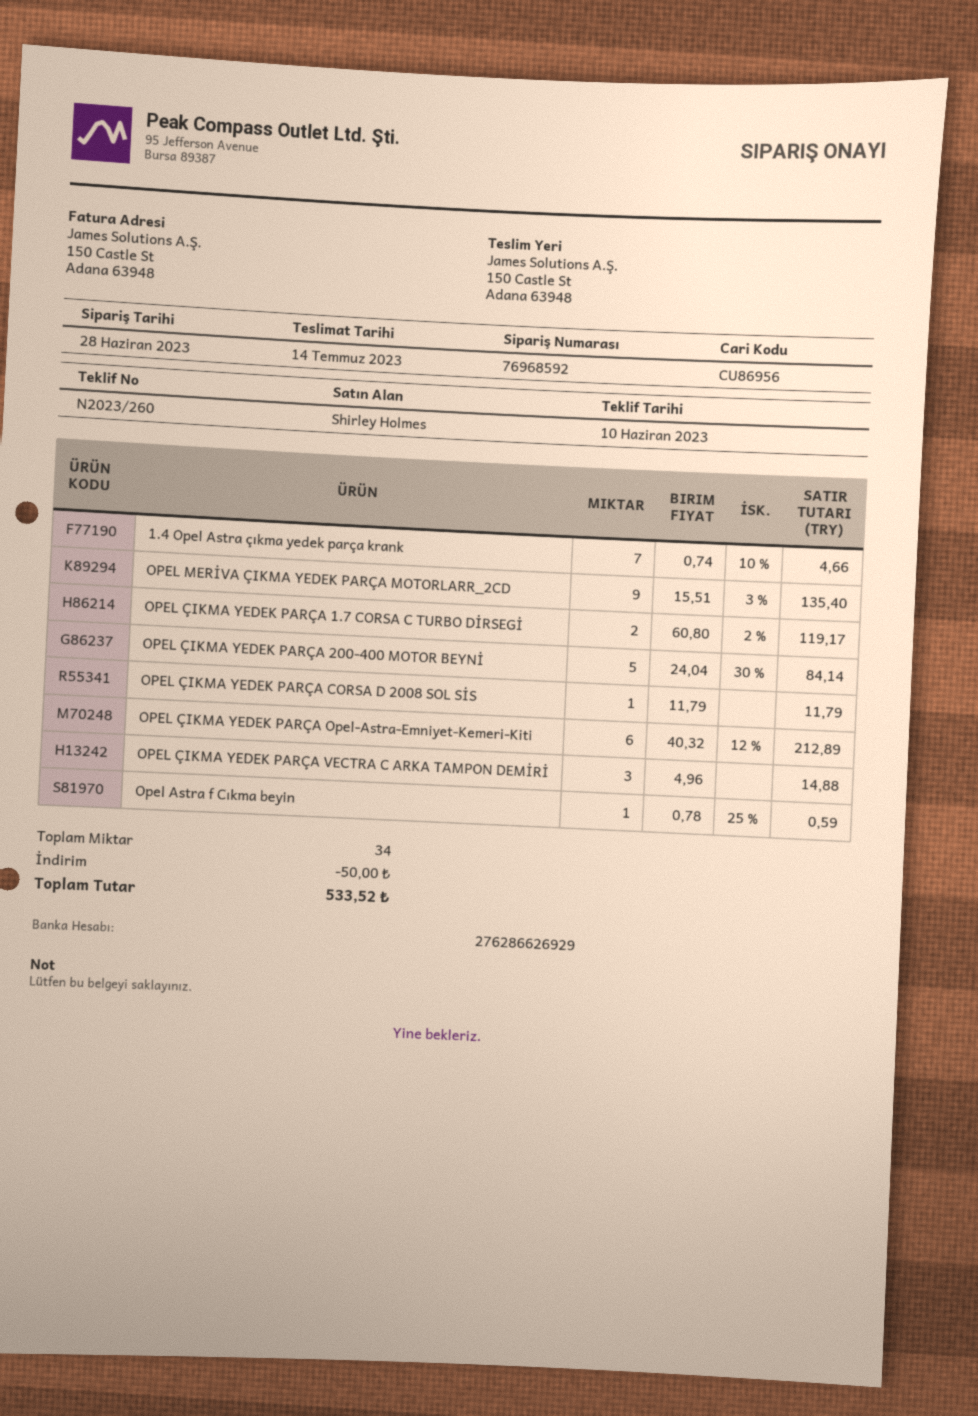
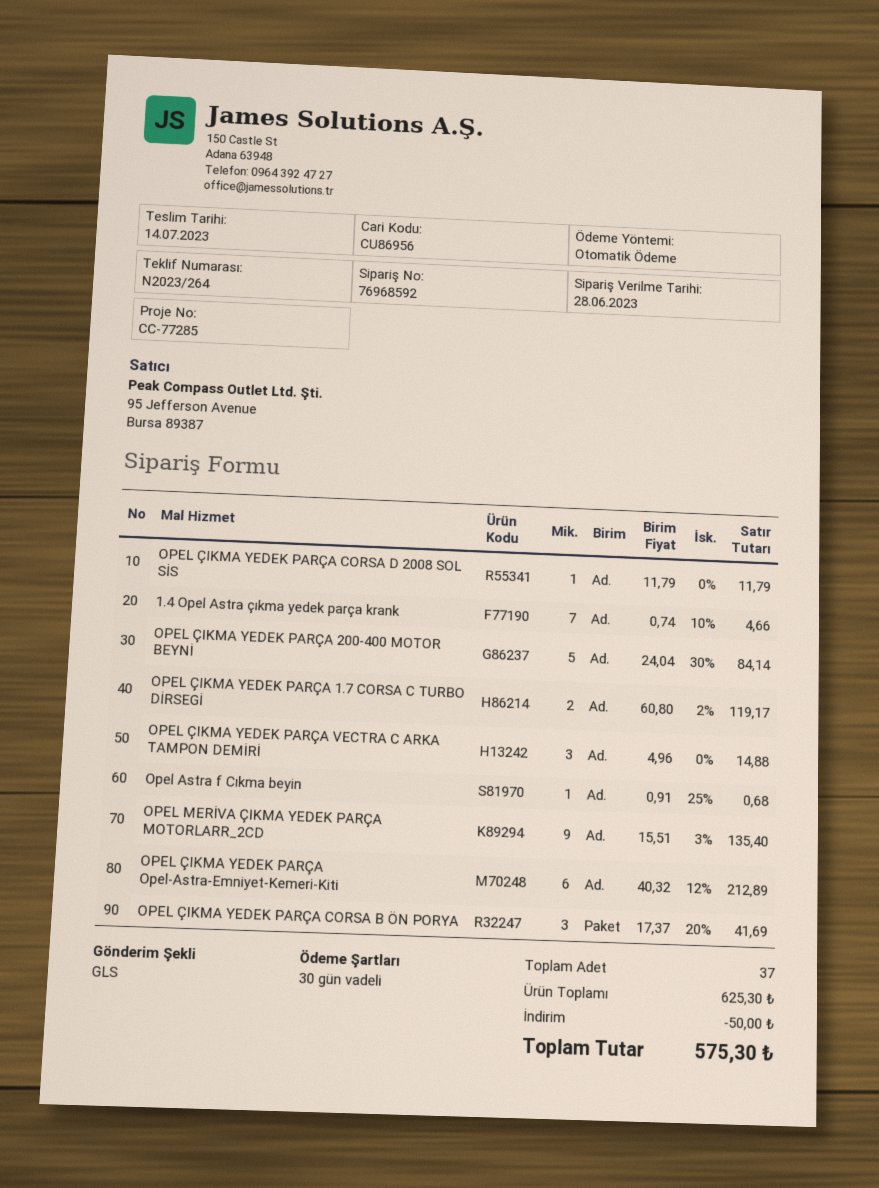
quote number: N2023/260 -> N2023/264
Opel Astra f Cıkma beyin: 1 x 0.78 - 25% = 0.59 -> 1 x 0.91 - 25% = 0.68
OPEL ÇIKMA YEDEK PARÇA CORSA B ÖN PORYA: none -> 3 x 17.37 - 20% = 41.69
total quantity: 34 -> 37
total: 533.52 -> 575.30

